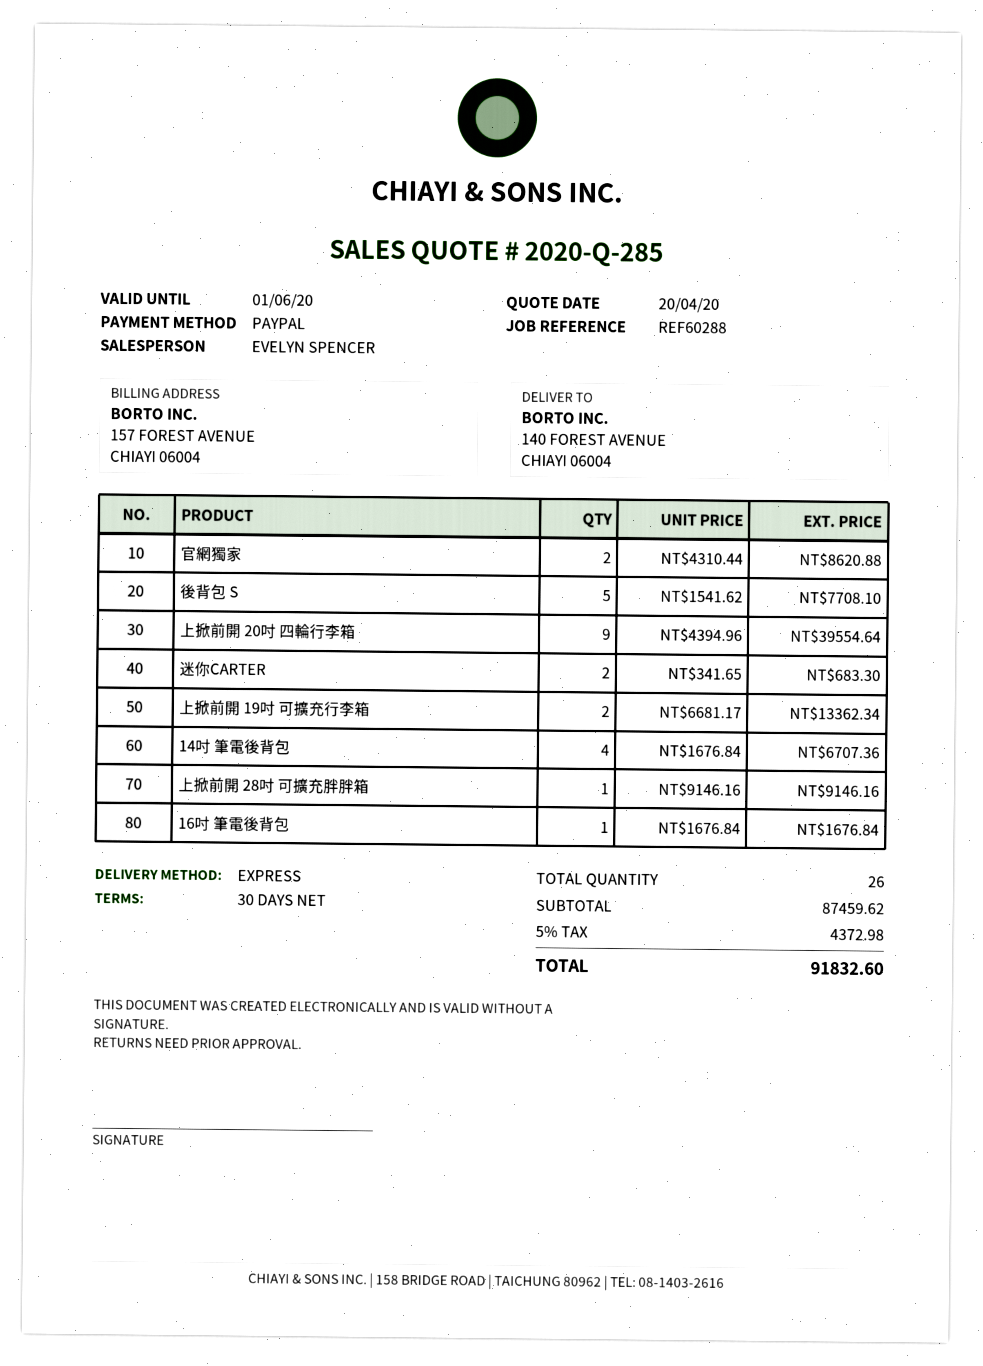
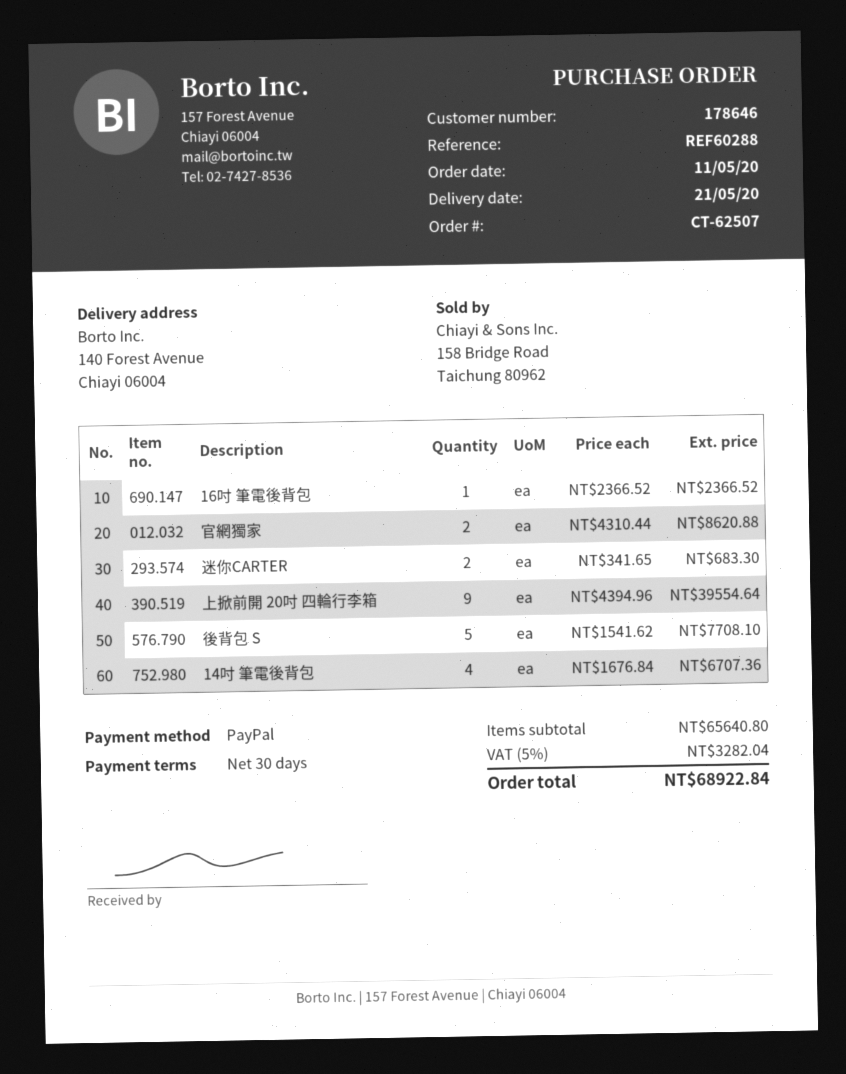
上掀前開 19吋 可擴充行李箱: 2 x 6681.17 = 13362.34 -> none
上掀前開 28吋 可擴充胖胖箱: 1 x 9146.16 = 9146.16 -> none
16吋 筆電後背包: 1 x 1676.84 = 1676.84 -> 1 x 2366.52 = 2366.52
subtotal: 87459.62 -> 65640.80
tax: 5% = 4372.98 -> 5% = 3282.04
total: 91832.60 -> 68922.84

